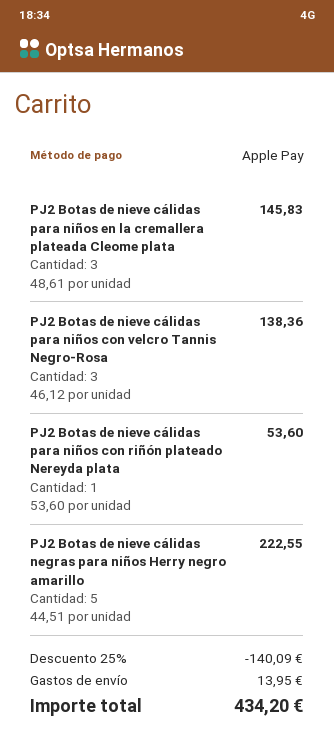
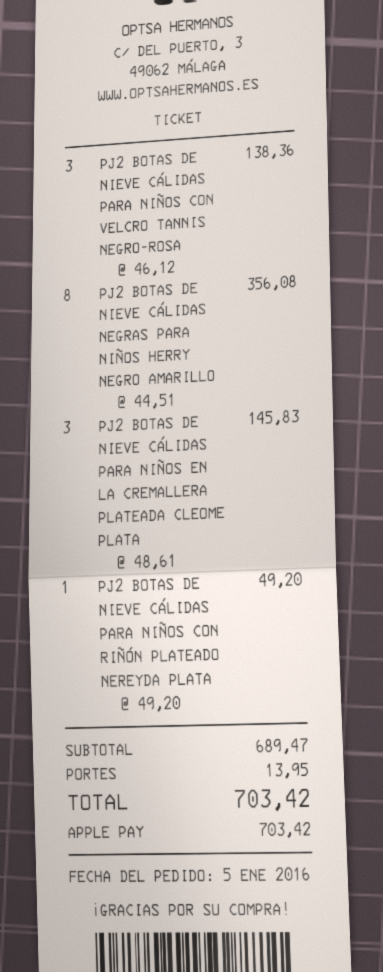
PJ2 Botas de nieve cálidas para niños con riñón plateado Nereyda plata: 1 x 53.60 = 53.60 -> 1 x 49.20 = 49.20
PJ2 Botas de nieve cálidas negras para niños Herry negro amarillo: 5 x 44.51 = 222.55 -> 8 x 44.51 = 356.08
discount: 25% = 140.09 -> none
total: 434.20 -> 703.42

